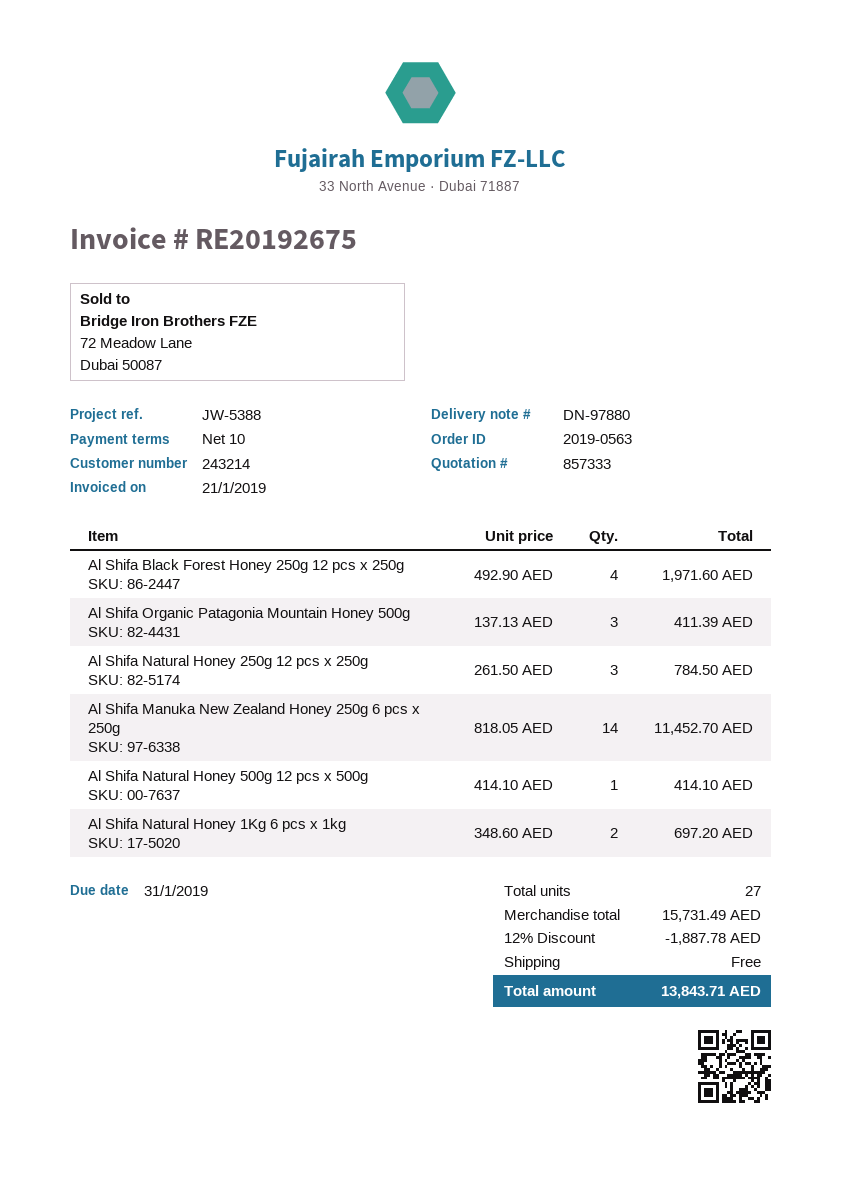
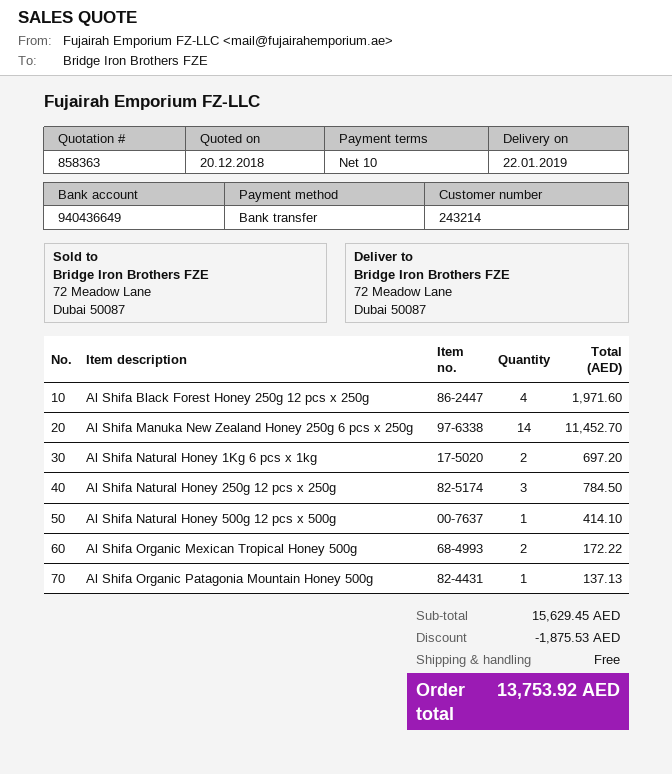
quote number: 857333 -> 858363
Al Shifa Organic Patagonia Mountain Honey 500g: 3 for 411.39 -> 1 for 137.13
Al Shifa Organic Mexican Tropical Honey 500g: none -> 2 for 172.22
subtotal: 15731.49 -> 15629.45
discount: 1887.78 -> 1875.53
total: 13843.71 -> 13753.92

